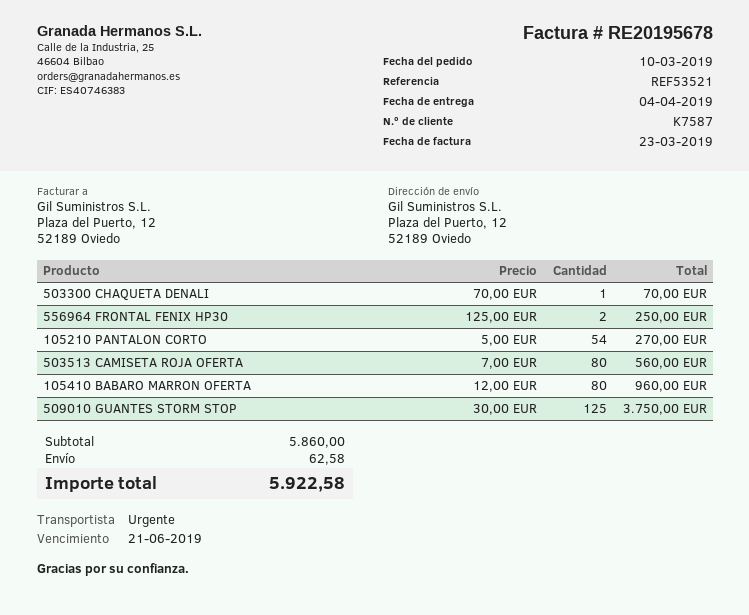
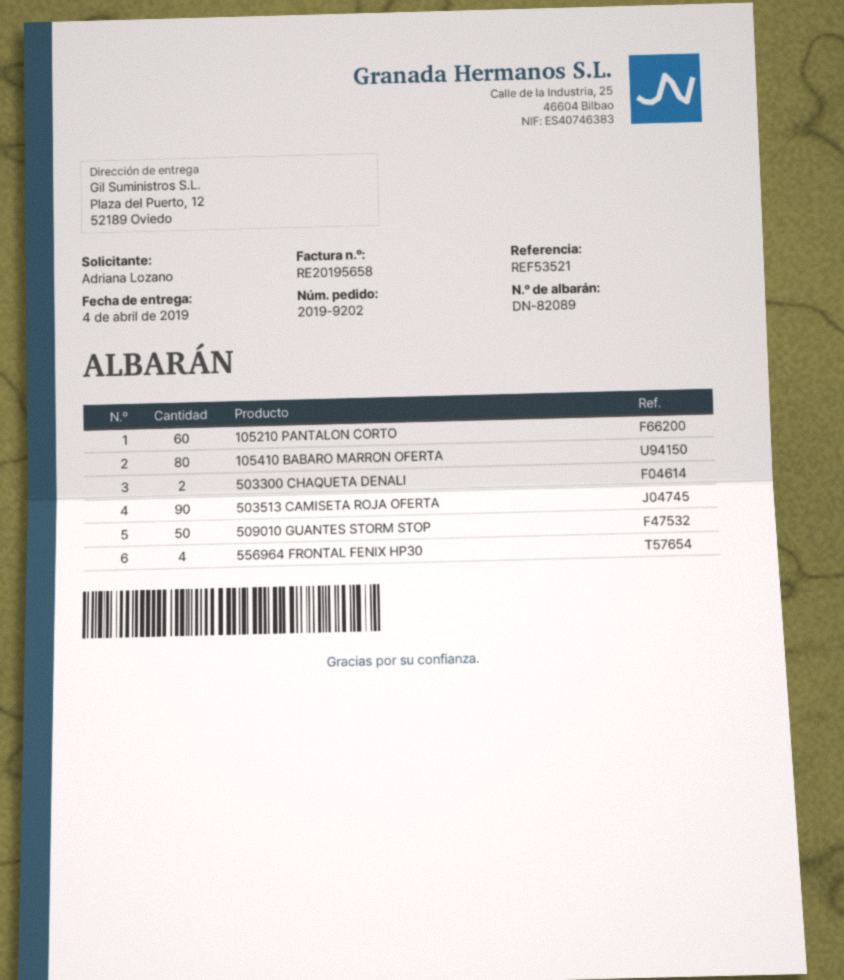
invoice number: RE20195678 -> RE20195658
503300 CHAQUETA DENALI: 1 -> 2
556964 FRONTAL FENIX HP30: 2 -> 4
105210 PANTALON CORTO: 54 -> 60
503513 CAMISETA ROJA OFERTA: 80 -> 90
509010 GUANTES STORM STOP: 125 -> 50

